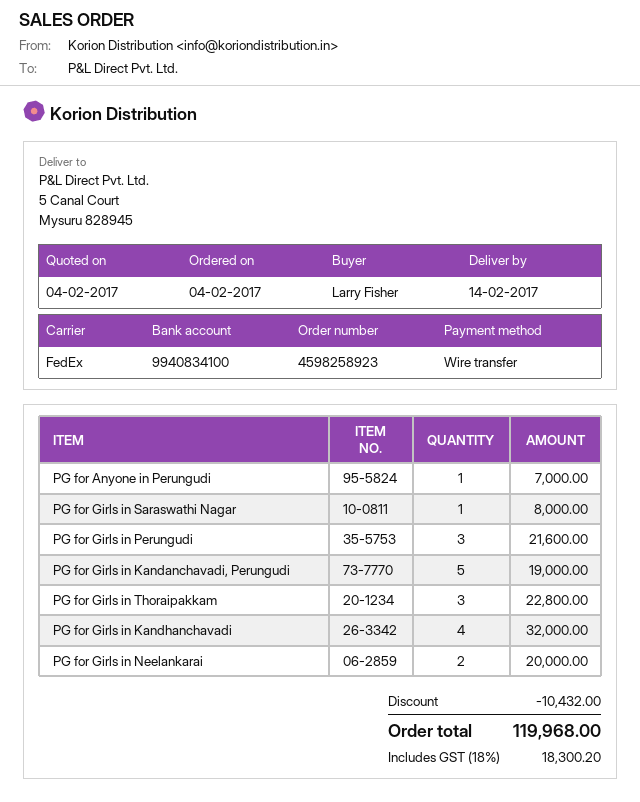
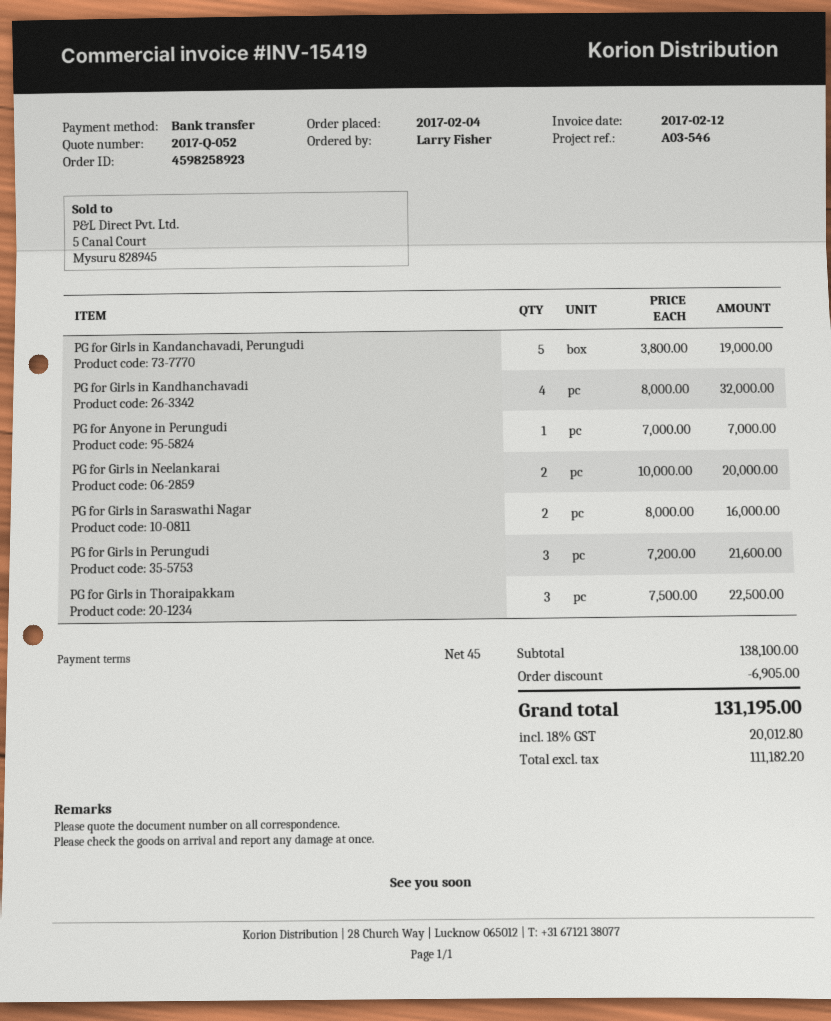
PG for Girls in Saraswathi Nagar: 1 for 8000.00 -> 2 for 16000.00
PG for Girls in Thoraipakkam: 3 for 22800.00 -> 3 for 22500.00
discount: 10432.00 -> 6905.00
tax: 18% = 18300.20 -> 18% = 20012.80
total: 119968.00 -> 131195.00

